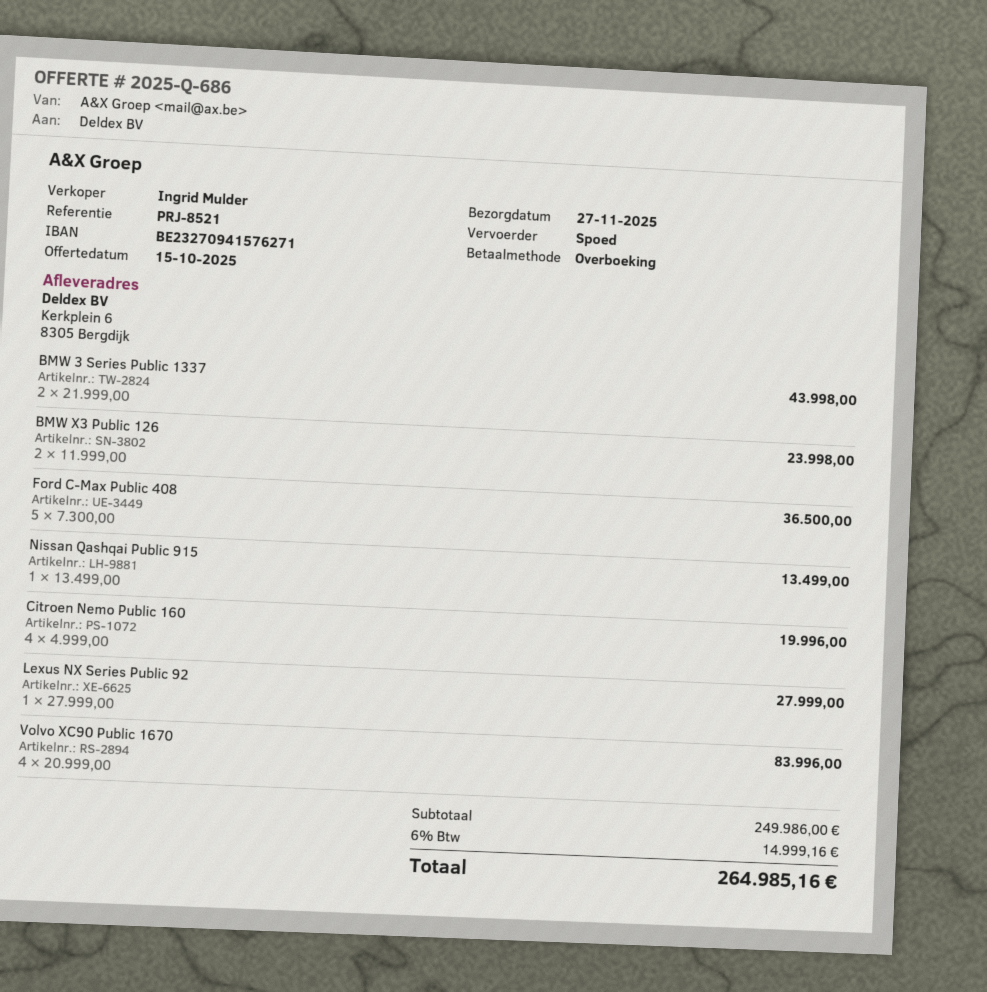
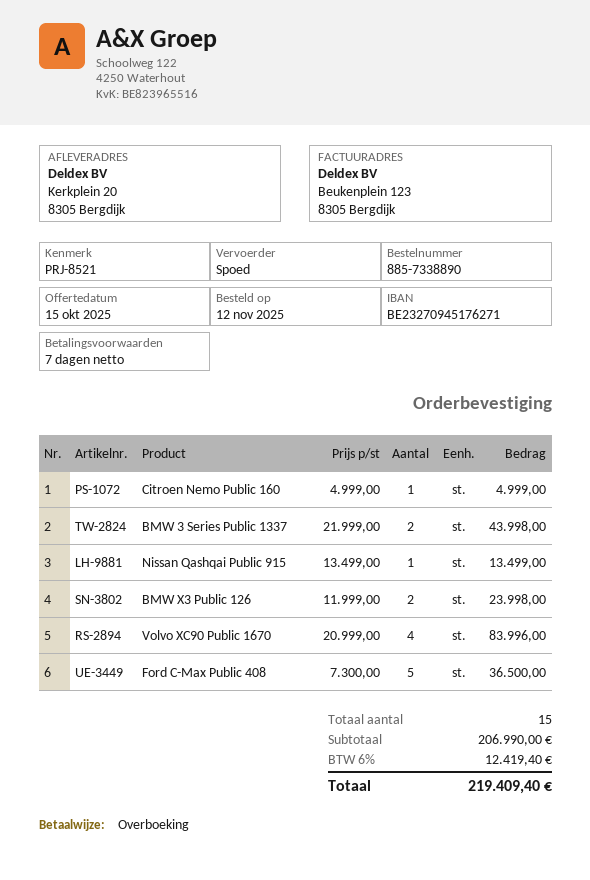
bank account: BE23270941576271 -> BE23270945176271
ship to: Kerkplein 6, 8305 Bergdijk -> Kerkplein 20, 8305 Bergdijk
Citroen Nemo Public 160: 4 x 4999.00 = 19996.00 -> 1 x 4999.00 = 4999.00
Lexus NX Series Public 92: 1 x 27999.00 = 27999.00 -> none
subtotal: 249986.00 -> 206990.00
tax: 6% = 14999.16 -> 6% = 12419.40
total: 264985.16 -> 219409.40

